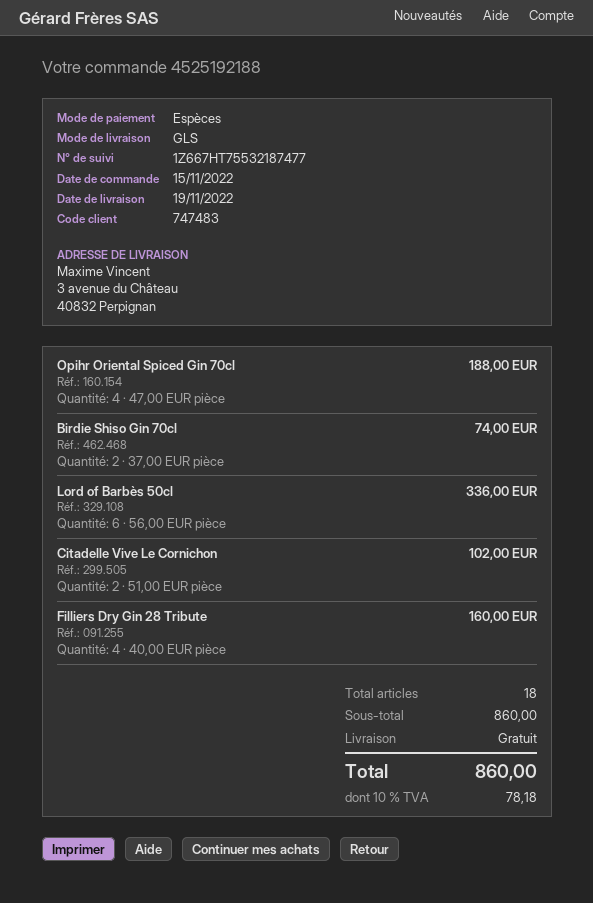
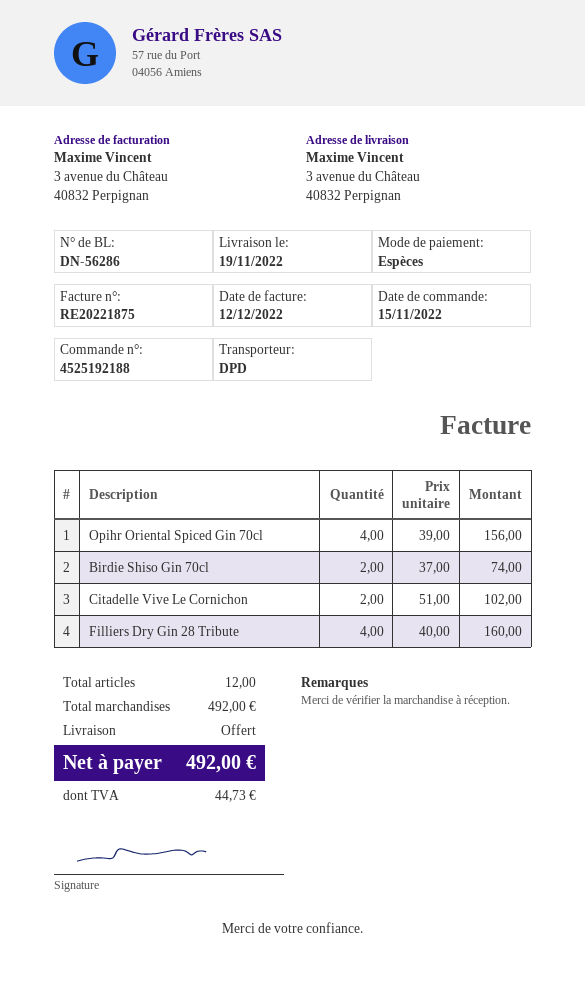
shipping method: GLS -> DPD
Opihr Oriental Spiced Gin 70cl: 4 x 47.00 = 188.00 -> 4 x 39.00 = 156.00
Lord of Barbès 50cl: 6 x 56.00 = 336.00 -> none
total quantity: 18 -> 12
subtotal: 860.00 -> 492.00
tax: 78.18 -> 44.73
total: 860.00 -> 492.00

